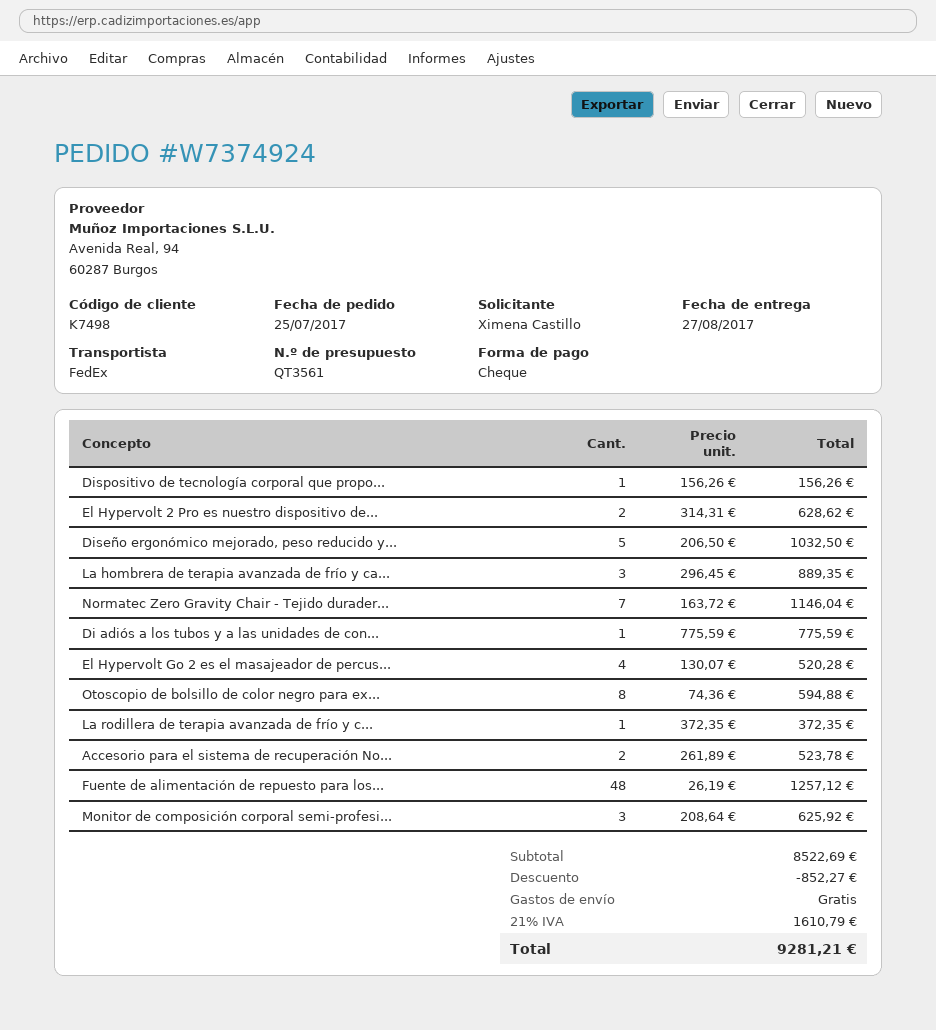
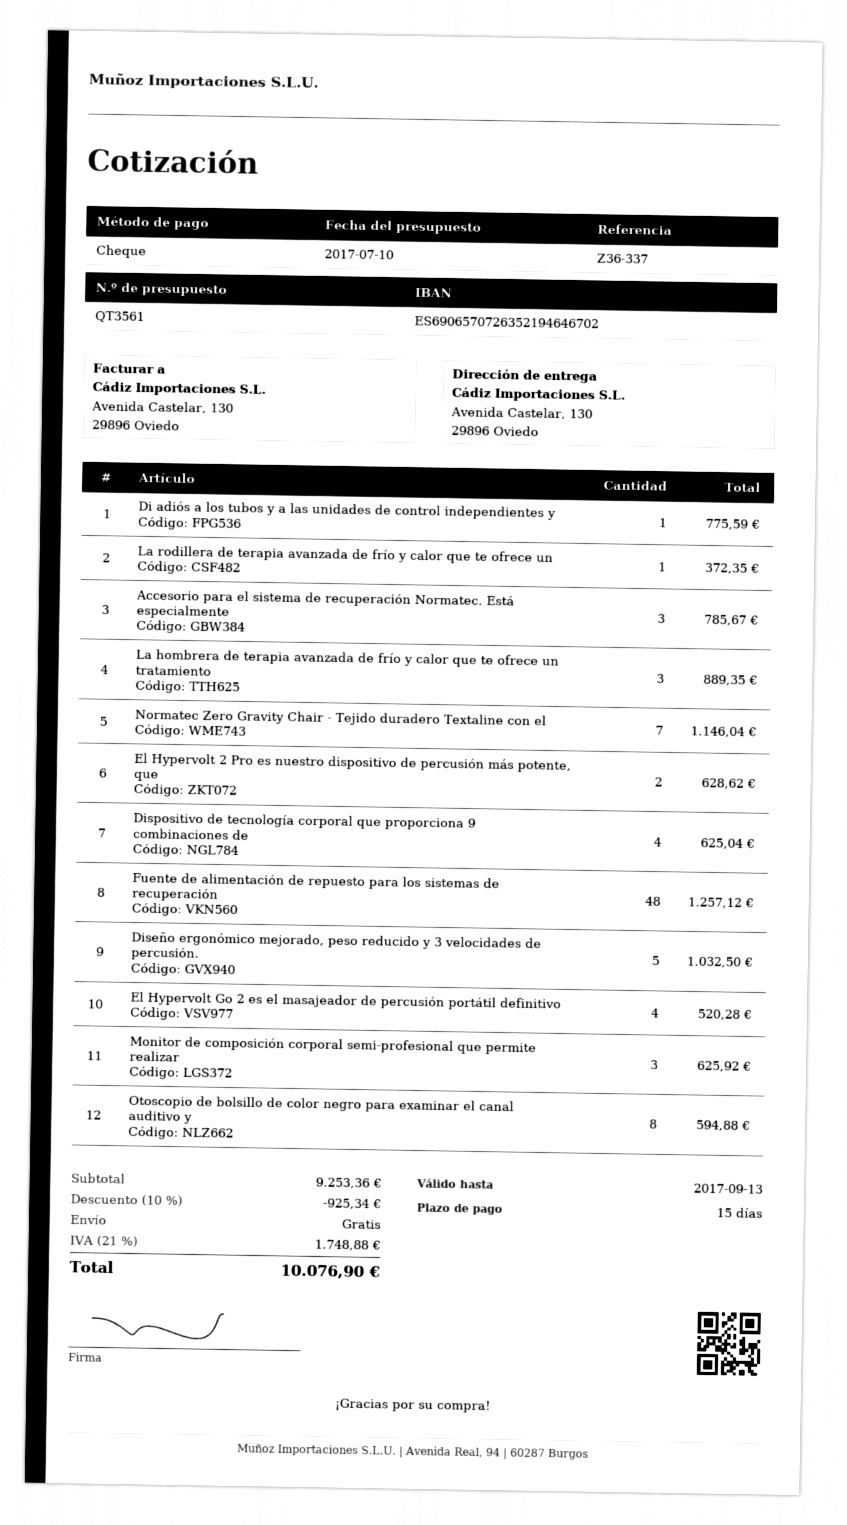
Dispositivo de tecnología corporal que propo...: 1 for 156.26 -> 4 for 625.04
Accesorio para el sistema de recuperación No...: 2 for 523.78 -> 3 for 785.67
subtotal: 8522.69 -> 9253.36
discount: 852.27 -> 925.34
tax: 21% = 1610.79 -> 21% = 1748.88
total: 9281.21 -> 10076.90

